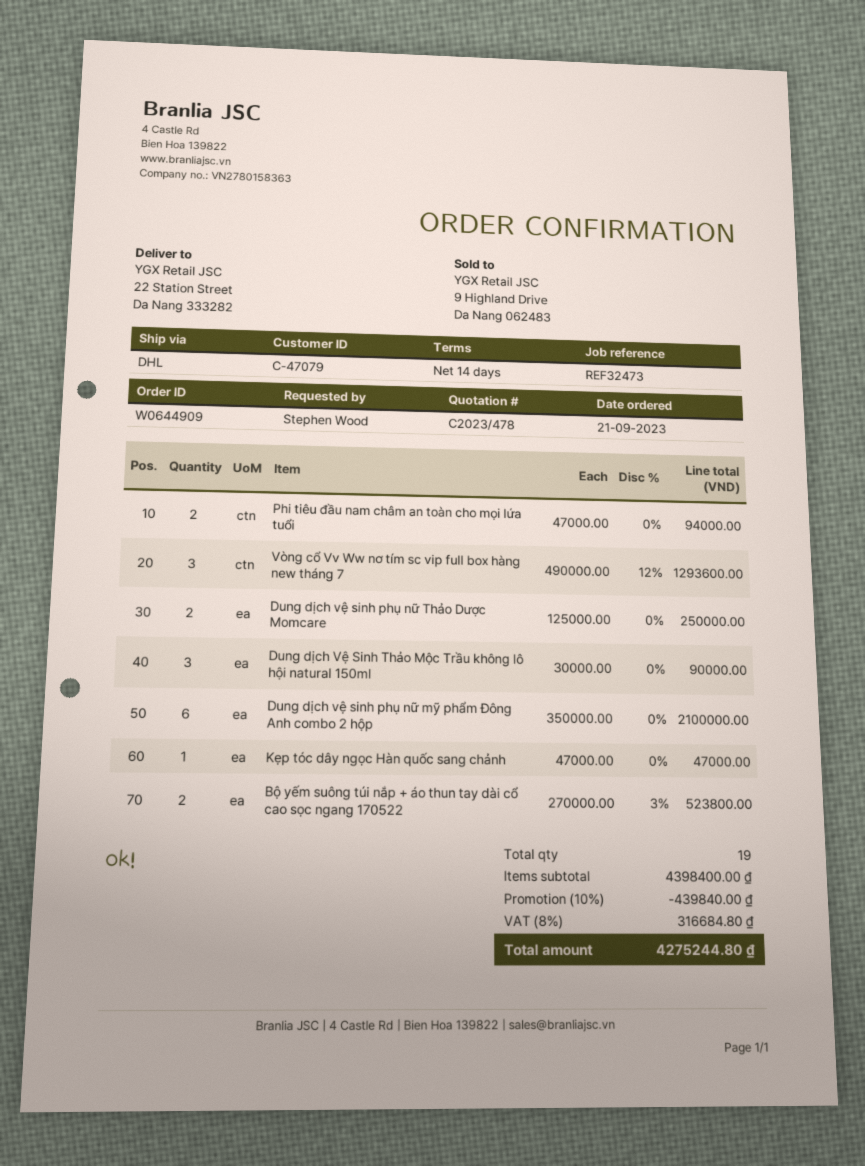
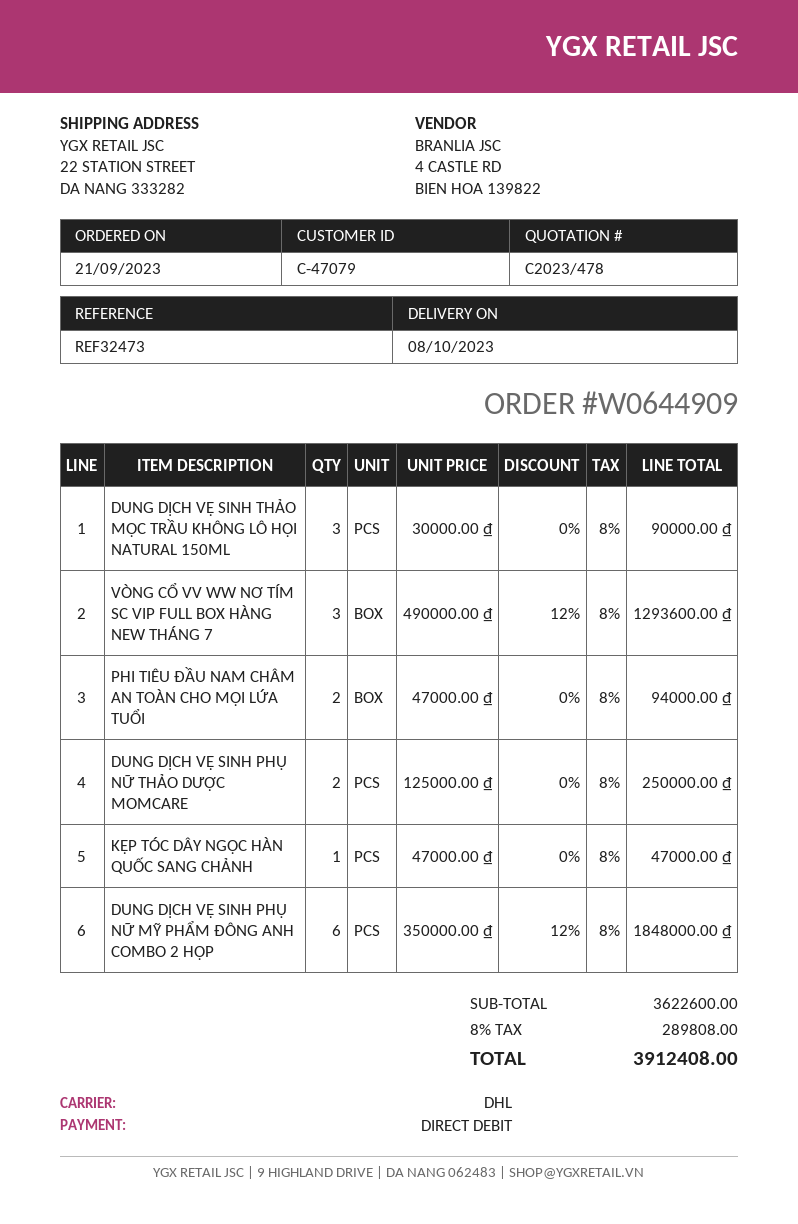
Dung dịch vệ sinh phụ nữ mỹ phẩm Đông Anh combo 2 hộp: 6 x 350000.00 = 2100000.00 -> 6 x 350000.00 - 12% = 1848000.00
Bộ yếm suông túi nắp + áo thun tay dài cổ cao sọc ngang 170522: 2 x 270000.00 - 3% = 523800.00 -> none
subtotal: 4398400.00 -> 3622600.00
discount: 10% = 439840.00 -> none
tax: 8% = 316684.80 -> 8% = 289808.00
total: 4275244.80 -> 3912408.00

